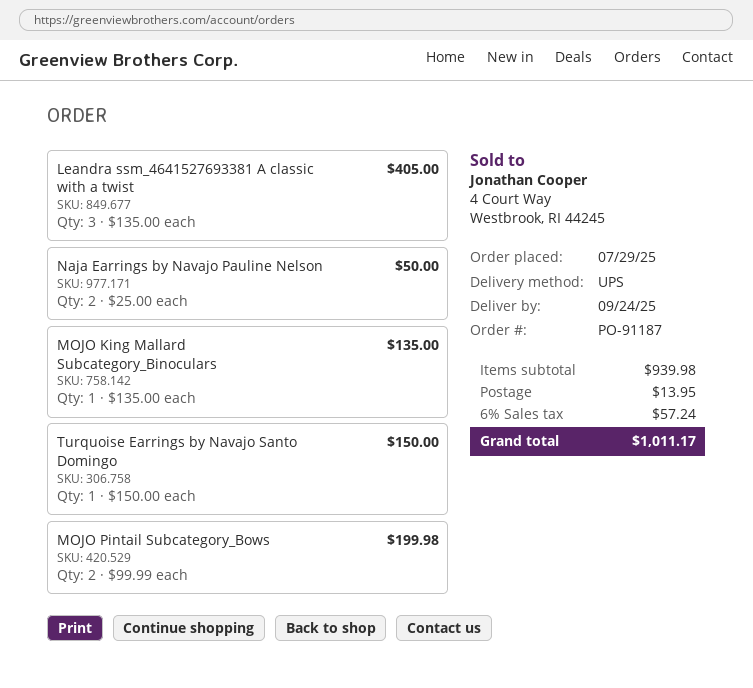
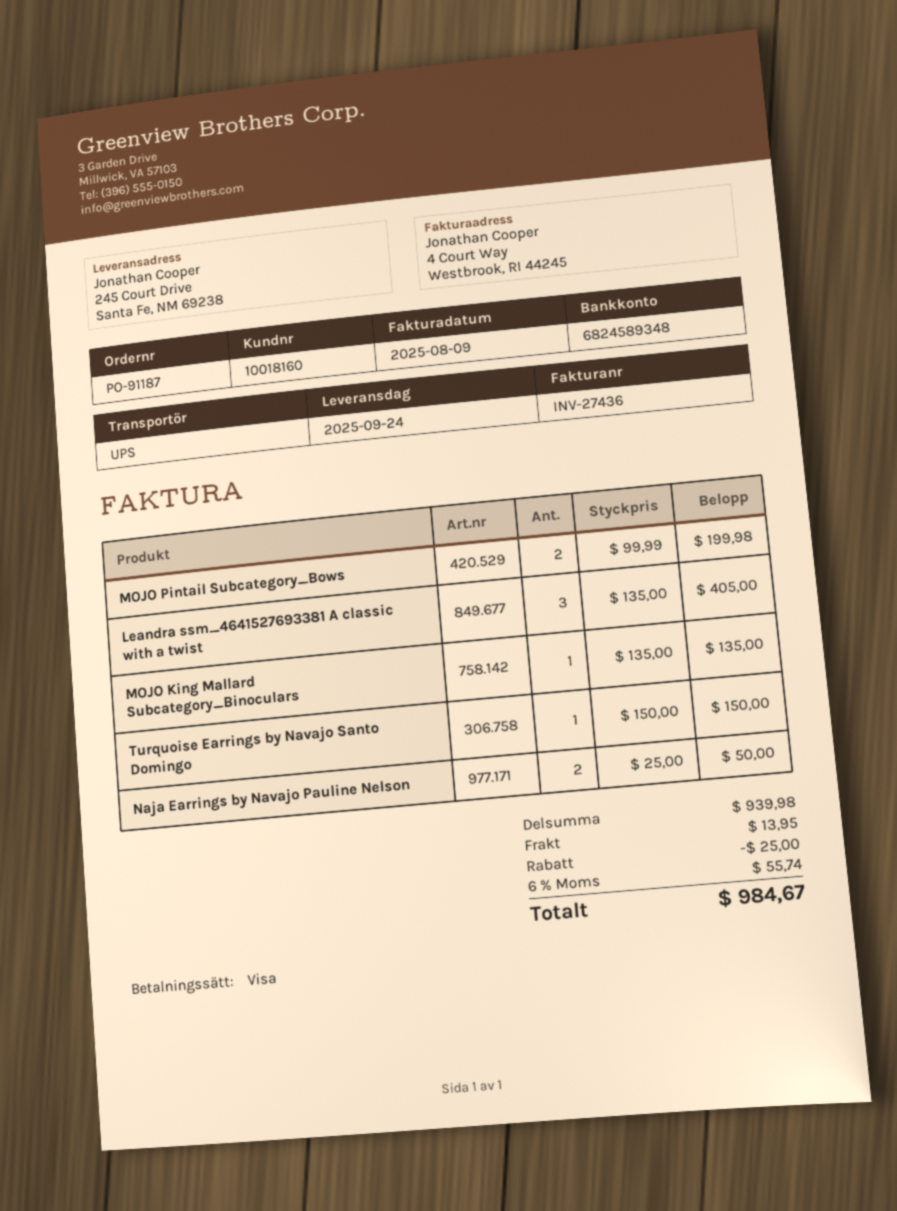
discount: none -> 25.00
tax: 6% = 57.24 -> 6% = 55.74
total: 1011.17 -> 984.67

